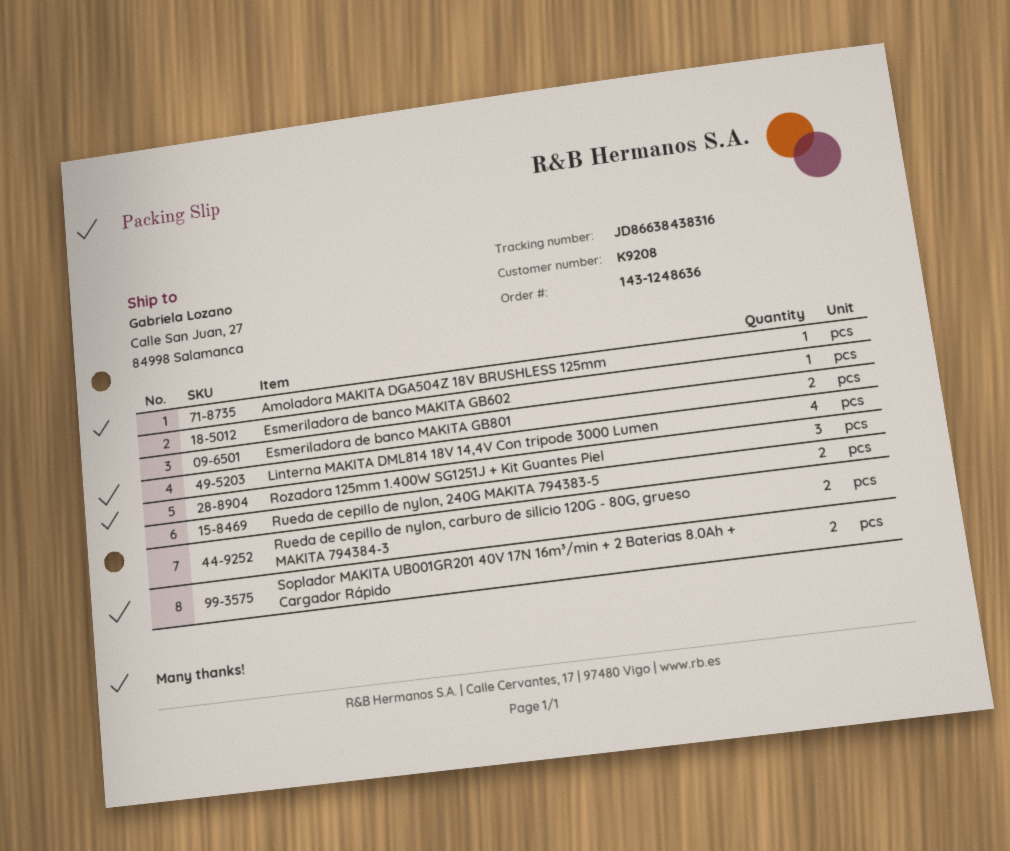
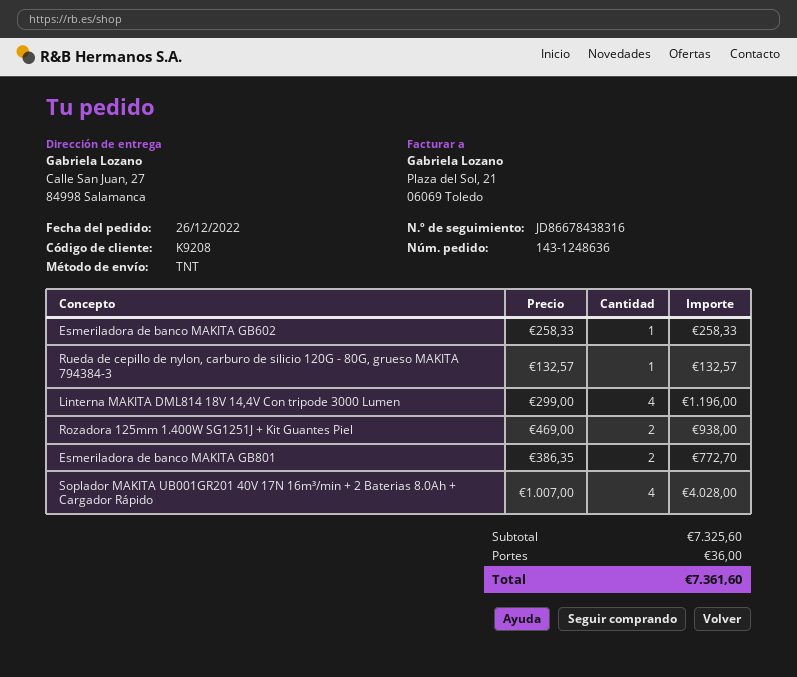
tracking number: JD86638438316 -> JD86678438316
Amoladora MAKITA DGA504Z 18V BRUSHLESS 125mm: 1 -> none
Rozadora 125mm 1.400W SG1251J + Kit Guantes Piel: 3 -> 2
Rueda de cepillo de nylon, 240G MAKITA 794383-5: 2 -> none
Rueda de cepillo de nylon, carburo de silicio 120G - 80G, grueso MAKITA 794384-3: 2 -> 1
Soplador MAKITA UB001GR201 40V 17N 16m³/min + 2 Baterias 8.0Ah + Cargador Rápido: 2 -> 4

